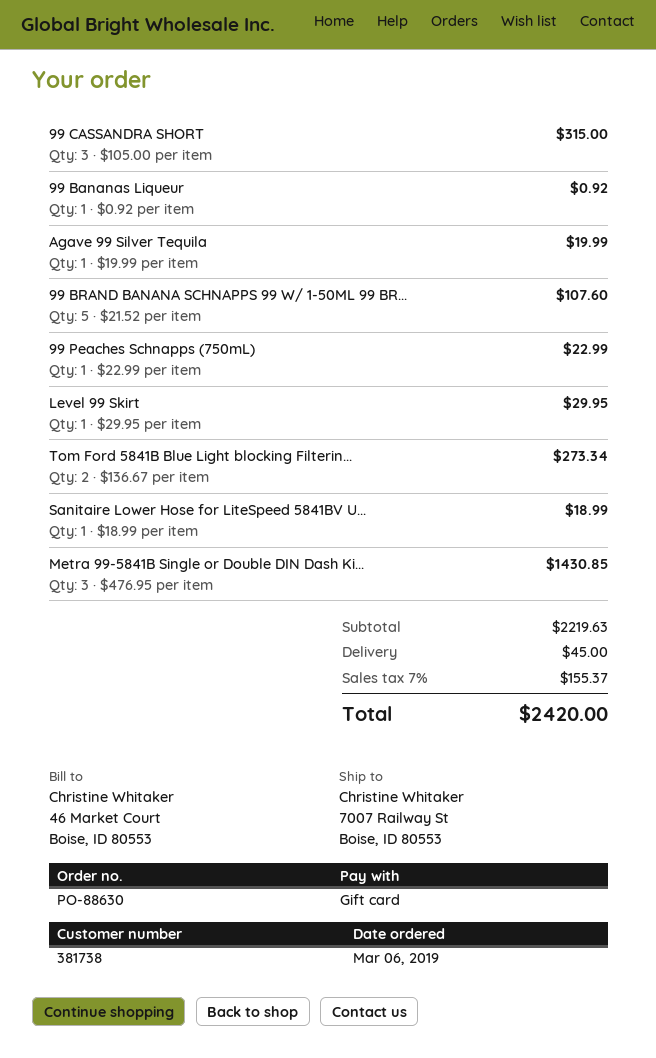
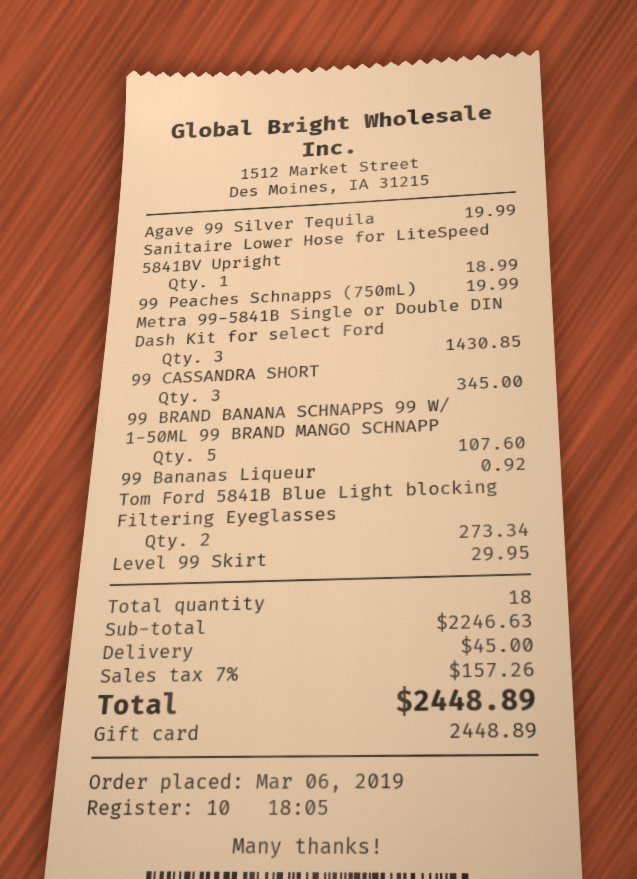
99 CASSANDRA SHORT: 3 for 315.00 -> 3 for 345.00
99 Peaches Schnapps (750mL): 1 for 22.99 -> 1 for 19.99
subtotal: 2219.63 -> 2246.63
tax: 7% = 155.37 -> 7% = 157.26
total: 2420.00 -> 2448.89

